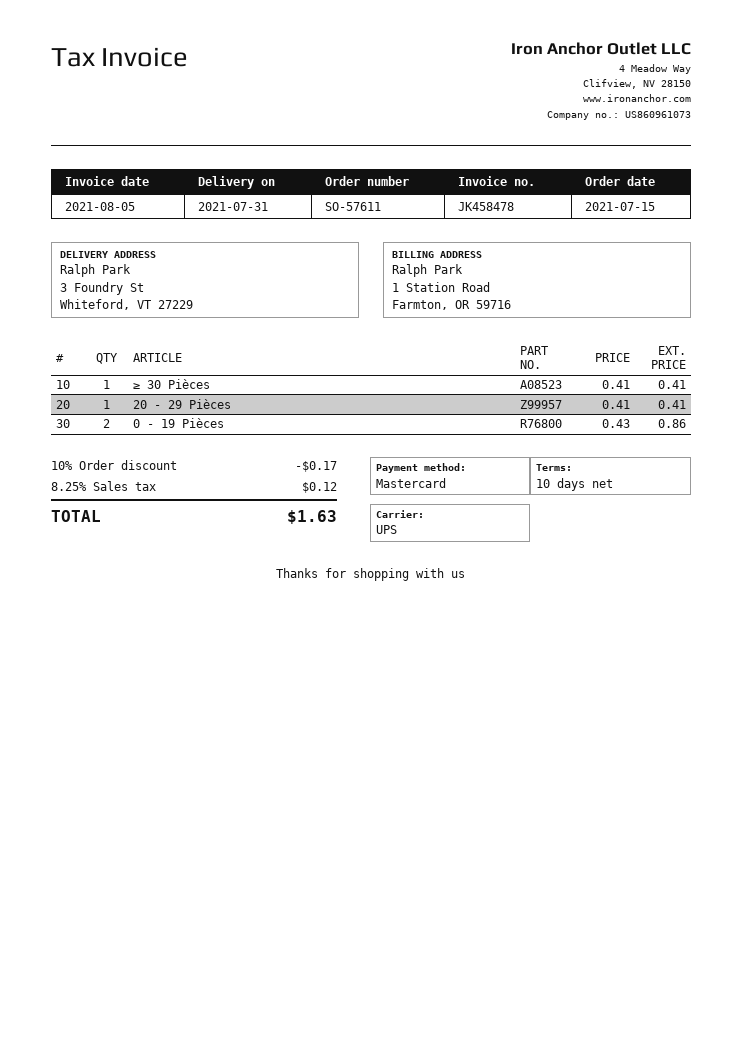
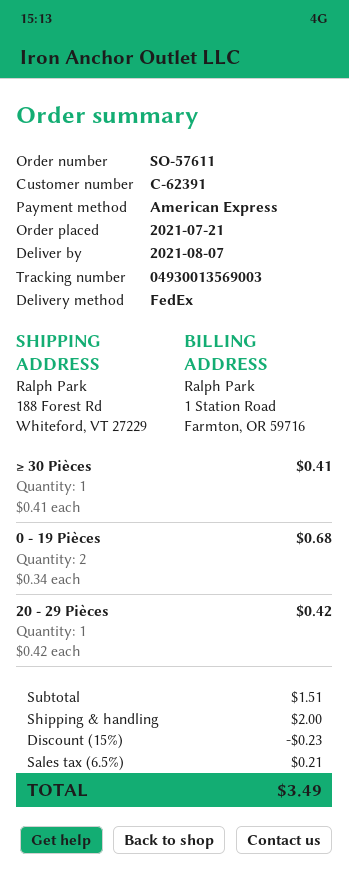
order date: 2021-07-15 -> 2021-07-21
delivery date: 2021-07-31 -> 2021-08-07
payment method: Mastercard -> American Express
shipping method: UPS -> FedEx
ship to: 3 Foundry St, Whiteford, VT 27229 -> 188 Forest Rd, Whiteford, VT 27229
20 - 29 Pièces: 1 x 0.41 = 0.41 -> 1 x 0.42 = 0.42
0 - 19 Pièces: 2 x 0.43 = 0.86 -> 2 x 0.34 = 0.68
discount: 10% = 0.17 -> 15% = 0.23
shipping: none -> 2.00
tax: 8.25% = 0.12 -> 6.5% = 0.21
total: 1.63 -> 3.49

